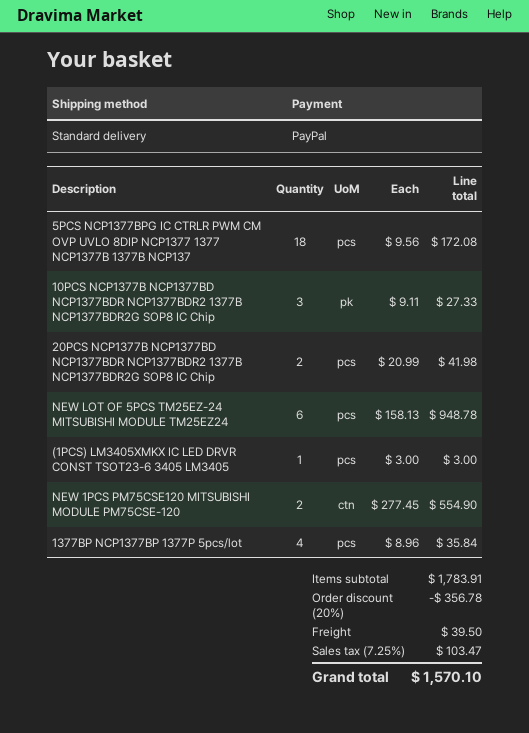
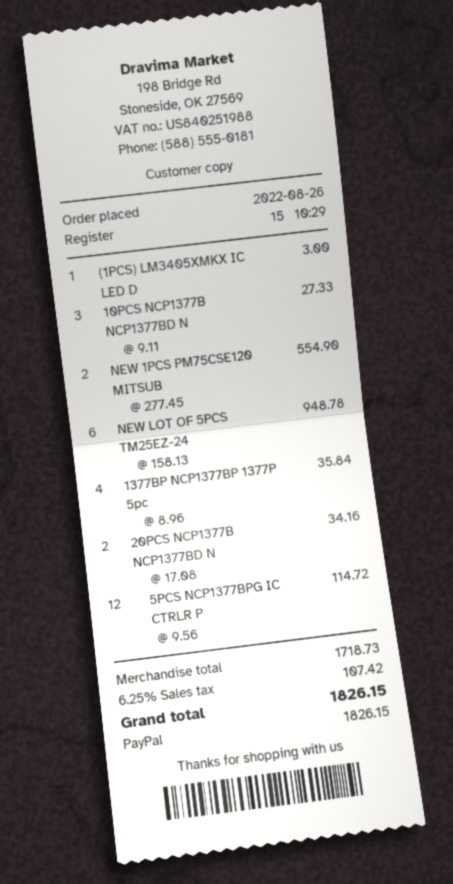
5PCS NCP1377BPG IC CTRLR PWM CM OVP UVLO 8DIP NCP1377 1377 NCP1377B 1377B NCP137: 18 x 9.56 = 172.08 -> 12 x 9.56 = 114.72
20PCS NCP1377B NCP1377BD NCP1377BDR NCP1377BDR2 1377B NCP1377BDR2G SOP8 IC Chip: 2 x 20.99 = 41.98 -> 2 x 17.08 = 34.16
subtotal: 1783.91 -> 1718.73
discount: 20% = 356.78 -> none
shipping: 39.50 -> none
tax: 7.25% = 103.47 -> 6.25% = 107.42
total: 1570.10 -> 1826.15

